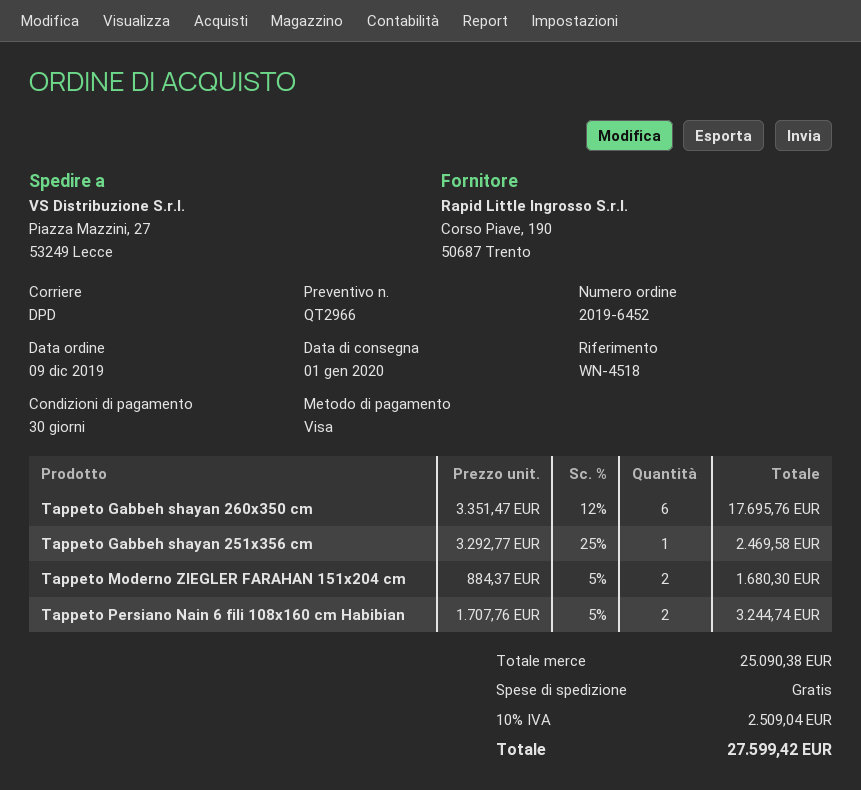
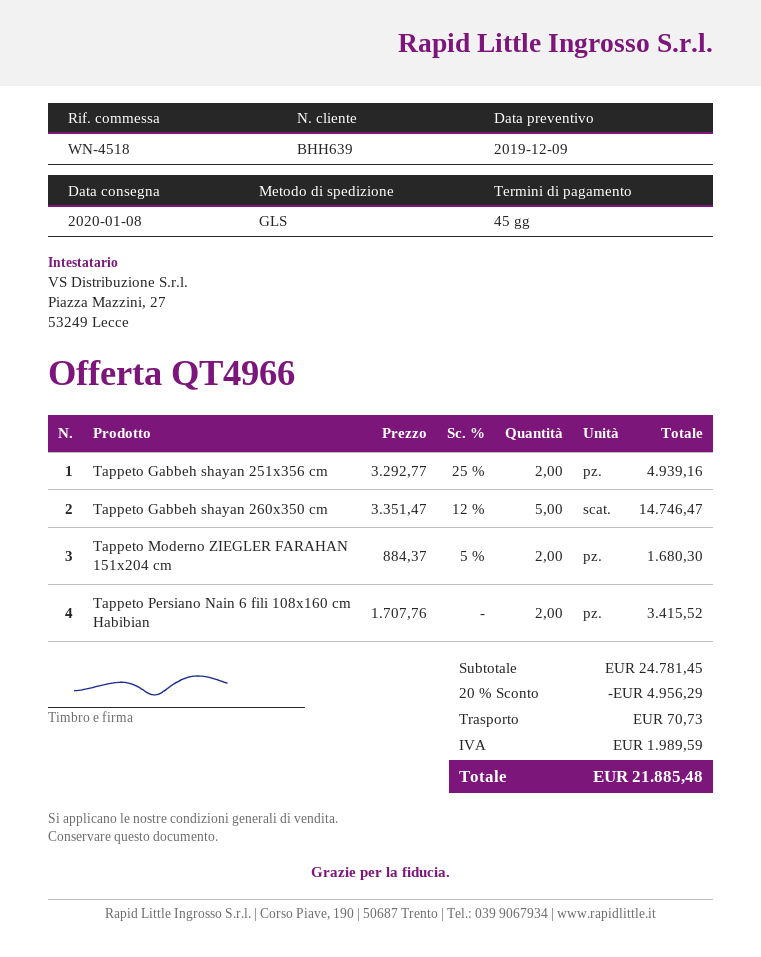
quote number: QT2966 -> QT4966
delivery date: 2020-01-01 -> 2020-01-08
payment terms: 30 days -> 45 days
shipping method: DPD -> GLS
Tappeto Gabbeh shayan 260x350 cm: 6 x 3351.47 - 12% = 17695.76 -> 5 x 3351.47 - 12% = 14746.47
Tappeto Gabbeh shayan 251x356 cm: 1 x 3292.77 - 25% = 2469.58 -> 2 x 3292.77 - 25% = 4939.16
Tappeto Persiano Nain 6 fili 108x160 cm Habibian: 2 x 1707.76 - 5% = 3244.74 -> 2 x 1707.76 = 3415.52
subtotal: 25090.38 -> 24781.45
discount: none -> 20% = 4956.29
shipping: 0.00 -> 70.73
tax: 2509.04 -> 1989.59
total: 27599.42 -> 21885.48

